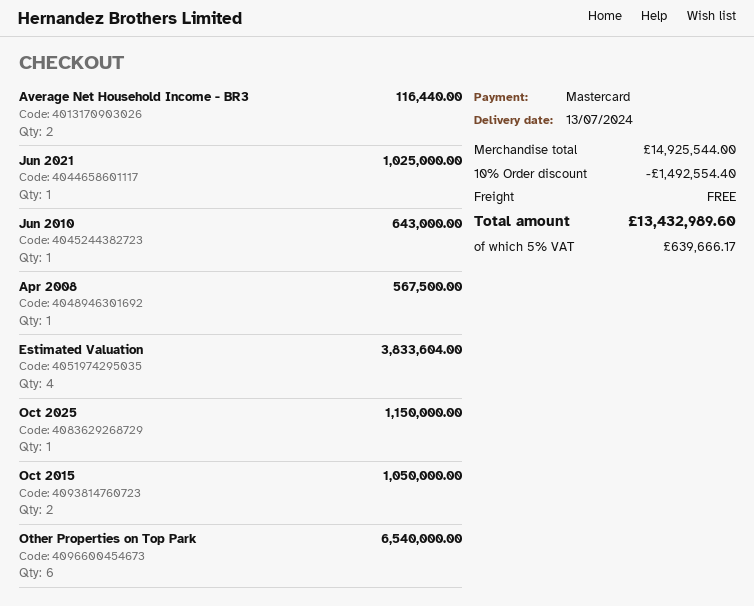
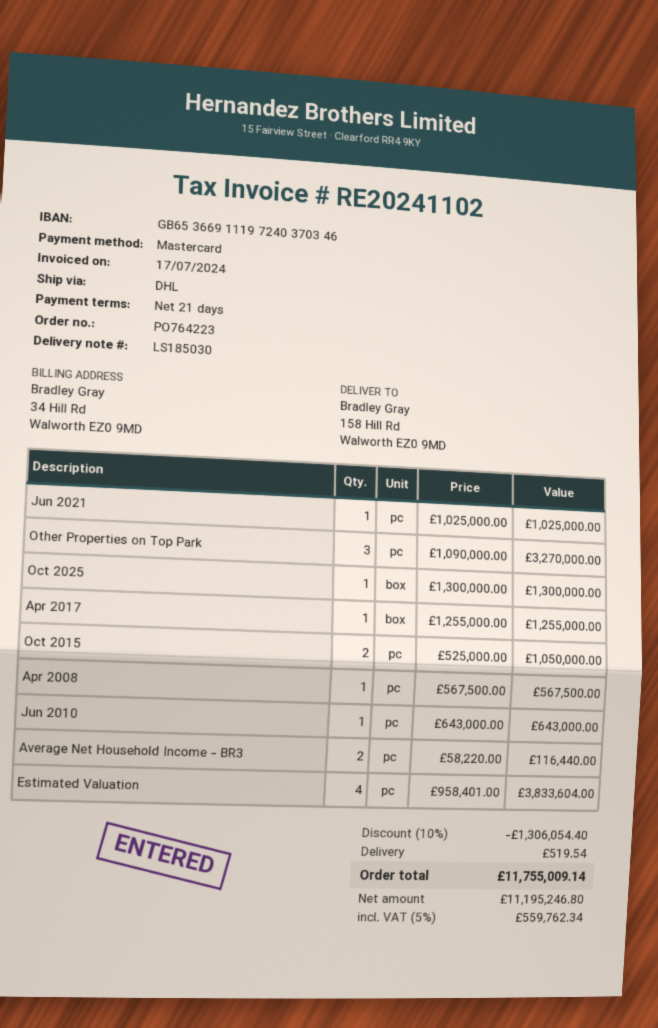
Oct 2025: 1 for 1150000.00 -> 1 for 1300000.00
Other Properties on Top Park: 6 for 6540000.00 -> 3 for 3270000.00
Apr 2017: none -> 1 for 1255000.00
discount: 10% = 1492554.40 -> 10% = 1306054.40
shipping: 0.00 -> 519.54
tax: 5% = 639666.17 -> 5% = 559762.34
total: 13432989.60 -> 11755009.14

